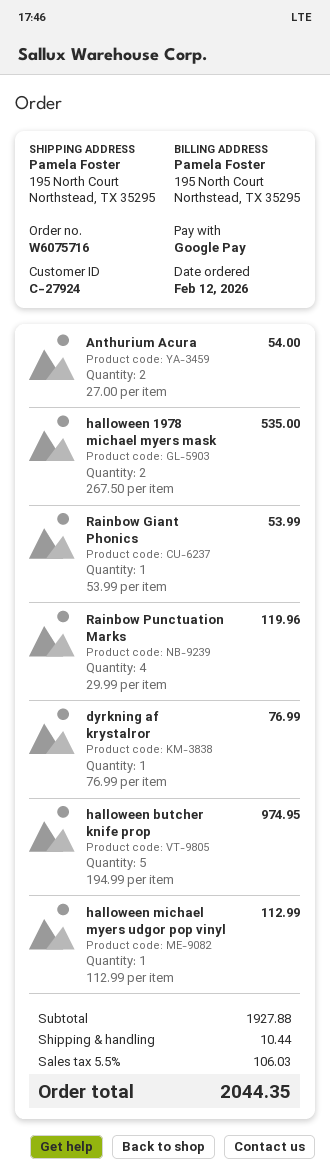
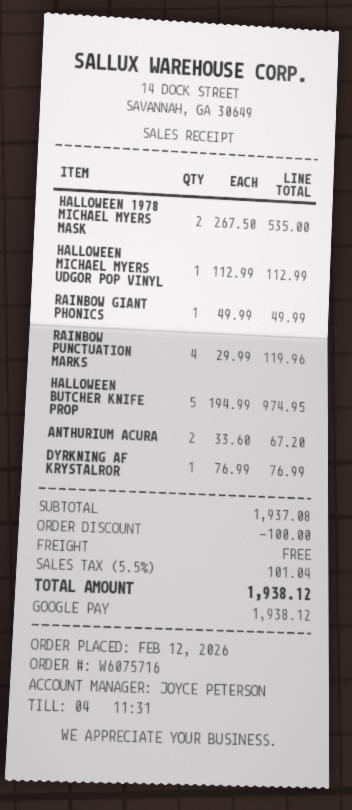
Anthurium Acura: 2 x 27.00 = 54.00 -> 2 x 33.60 = 67.20
Rainbow Giant Phonics: 1 x 53.99 = 53.99 -> 1 x 49.99 = 49.99
subtotal: 1927.88 -> 1937.08
discount: none -> 100.00
shipping: 10.44 -> 0.00
tax: 5.5% = 106.03 -> 5.5% = 101.04
total: 2044.35 -> 1938.12

